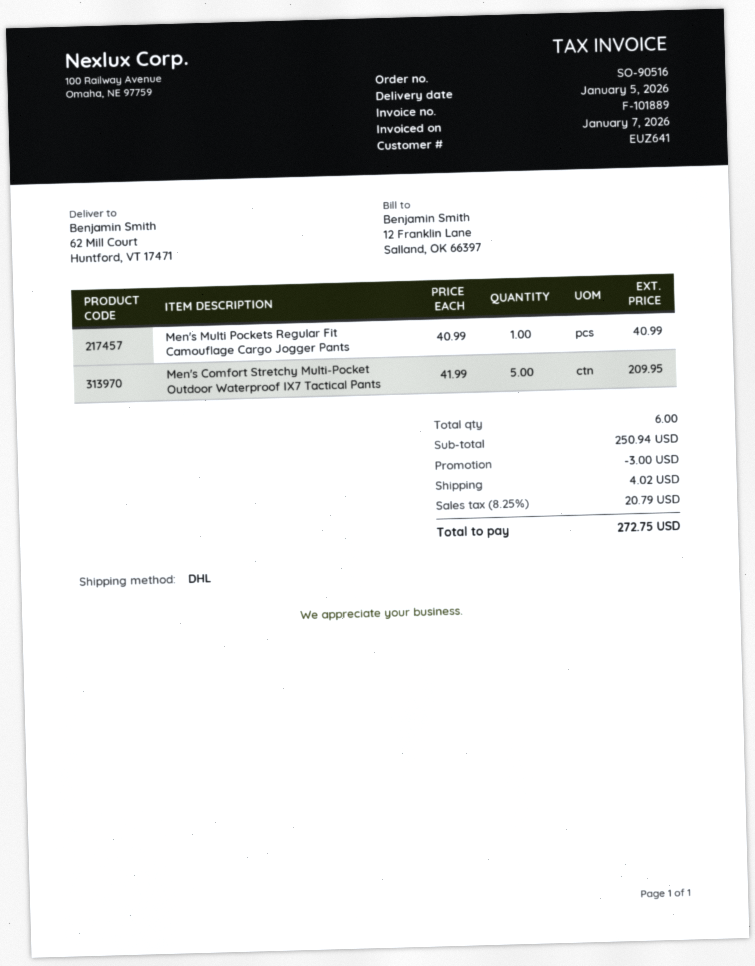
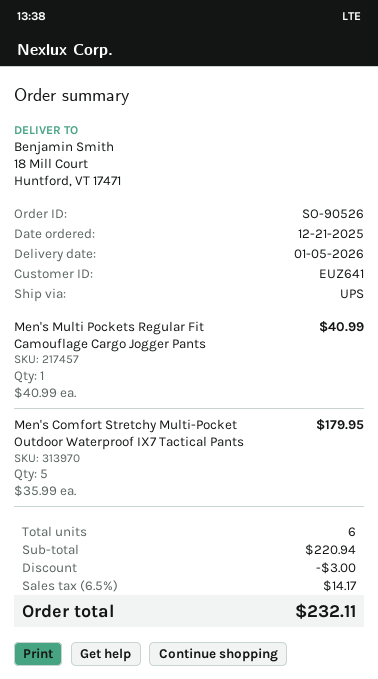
order number: SO-90516 -> SO-90526
shipping method: DHL -> UPS
ship to: 62 Mill Court, Huntford, VT 17471 -> 18 Mill Court, Huntford, VT 17471
Men's Comfort Stretchy Multi-Pocket Outdoor Waterproof IX7 Tactical Pants: 5 x 41.99 = 209.95 -> 5 x 35.99 = 179.95
subtotal: 250.94 -> 220.94
shipping: 4.02 -> none
tax: 8.25% = 20.79 -> 6.5% = 14.17
total: 272.75 -> 232.11

